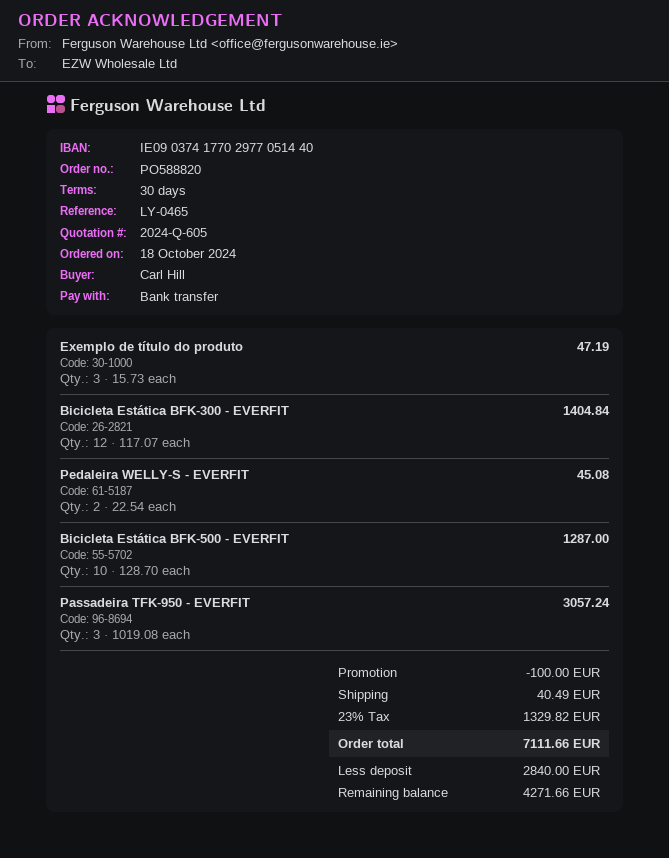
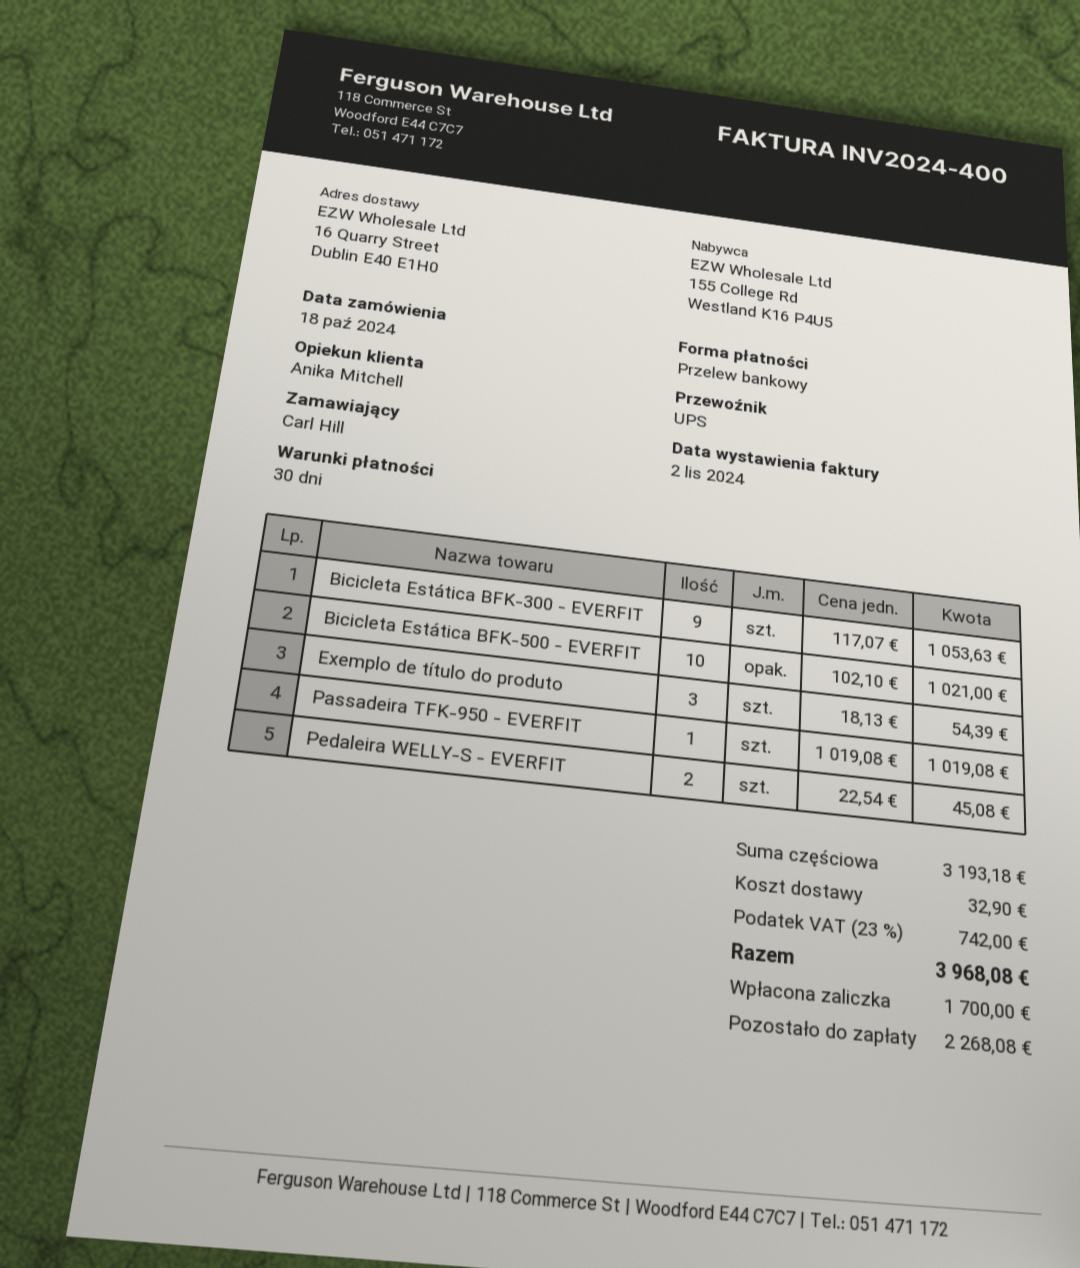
Exemplo de título do produto: 3 x 15.73 = 47.19 -> 3 x 18.13 = 54.39
Bicicleta Estática BFK-300 - EVERFIT: 12 x 117.07 = 1404.84 -> 9 x 117.07 = 1053.63
Bicicleta Estática BFK-500 - EVERFIT: 10 x 128.70 = 1287.00 -> 10 x 102.10 = 1021.00
Passadeira TFK-950 - EVERFIT: 3 x 1019.08 = 3057.24 -> 1 x 1019.08 = 1019.08
discount: 100.00 -> none
shipping: 40.49 -> 32.90
tax: 23% = 1329.82 -> 23% = 742.00
total: 7111.66 -> 3968.08
deposit: 2840.00 -> 1700.00
balance: 4271.66 -> 2268.08

